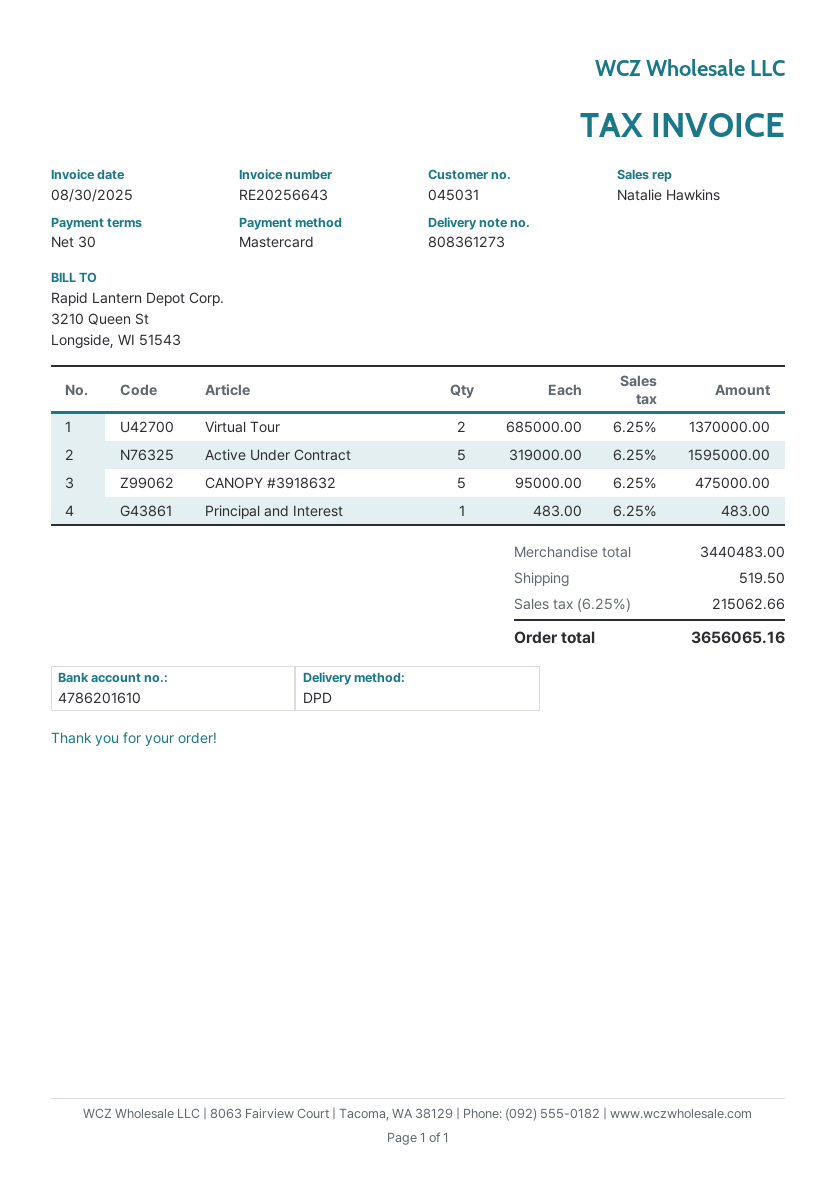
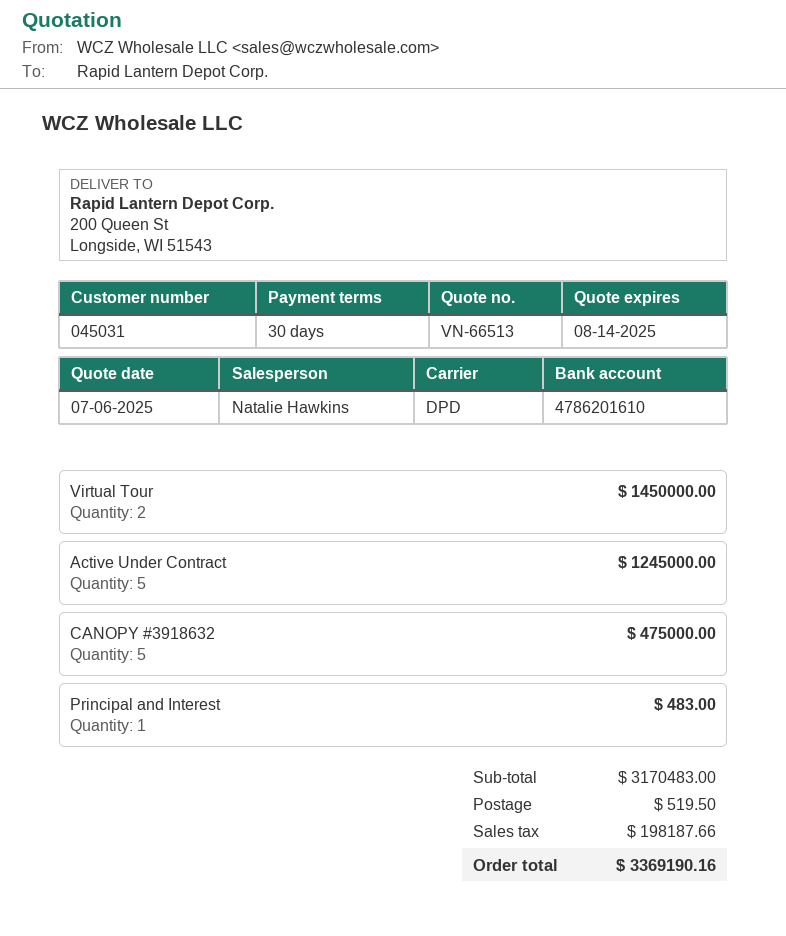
Virtual Tour: 2 for 1370000.00 -> 2 for 1450000.00
Active Under Contract: 5 for 1595000.00 -> 5 for 1245000.00
subtotal: 3440483.00 -> 3170483.00
tax: 215062.66 -> 198187.66
total: 3656065.16 -> 3369190.16

